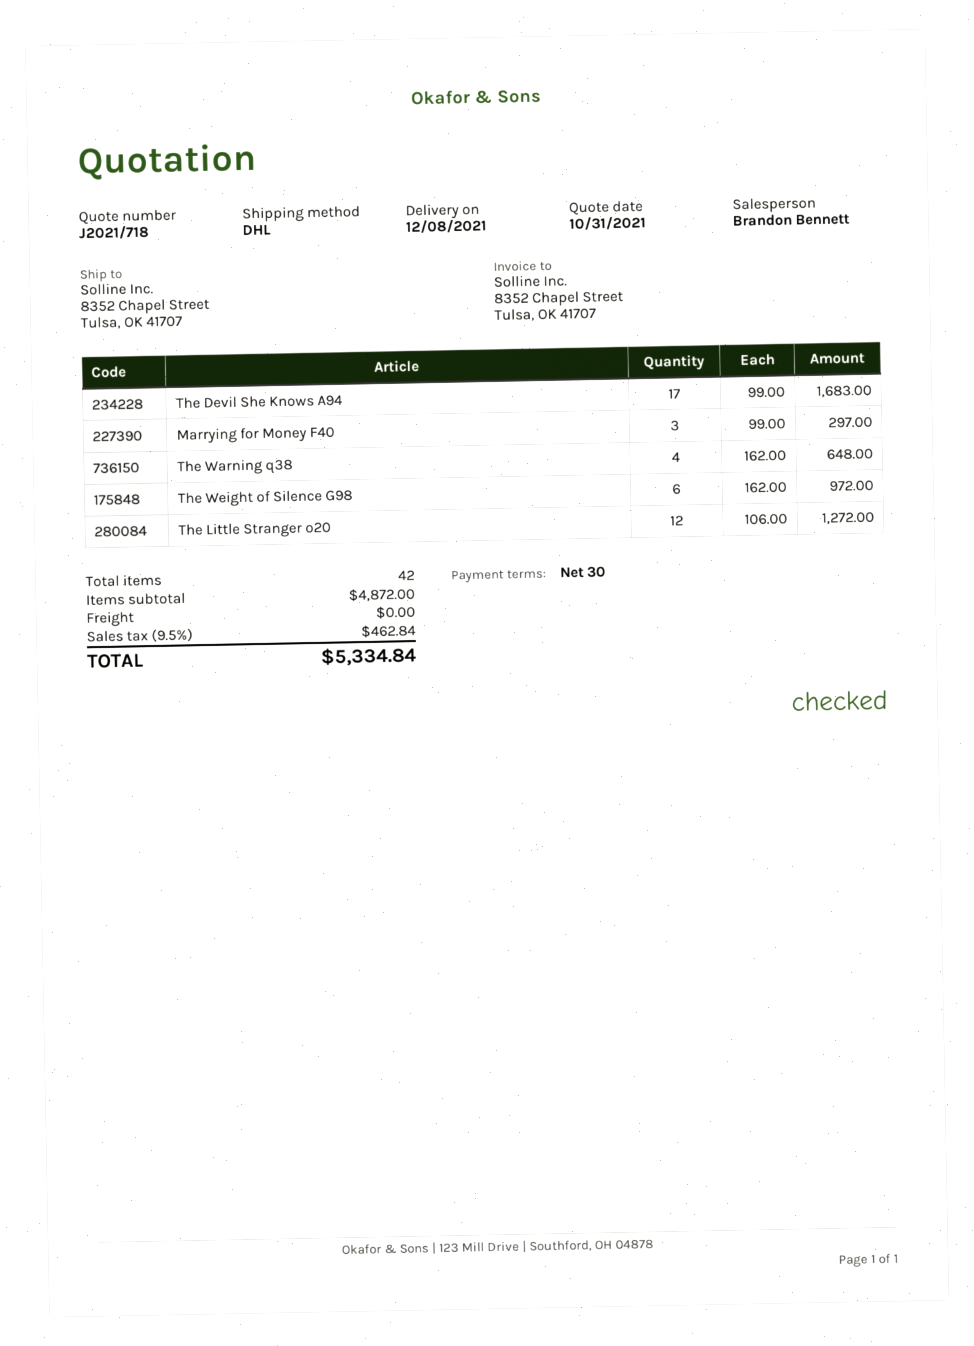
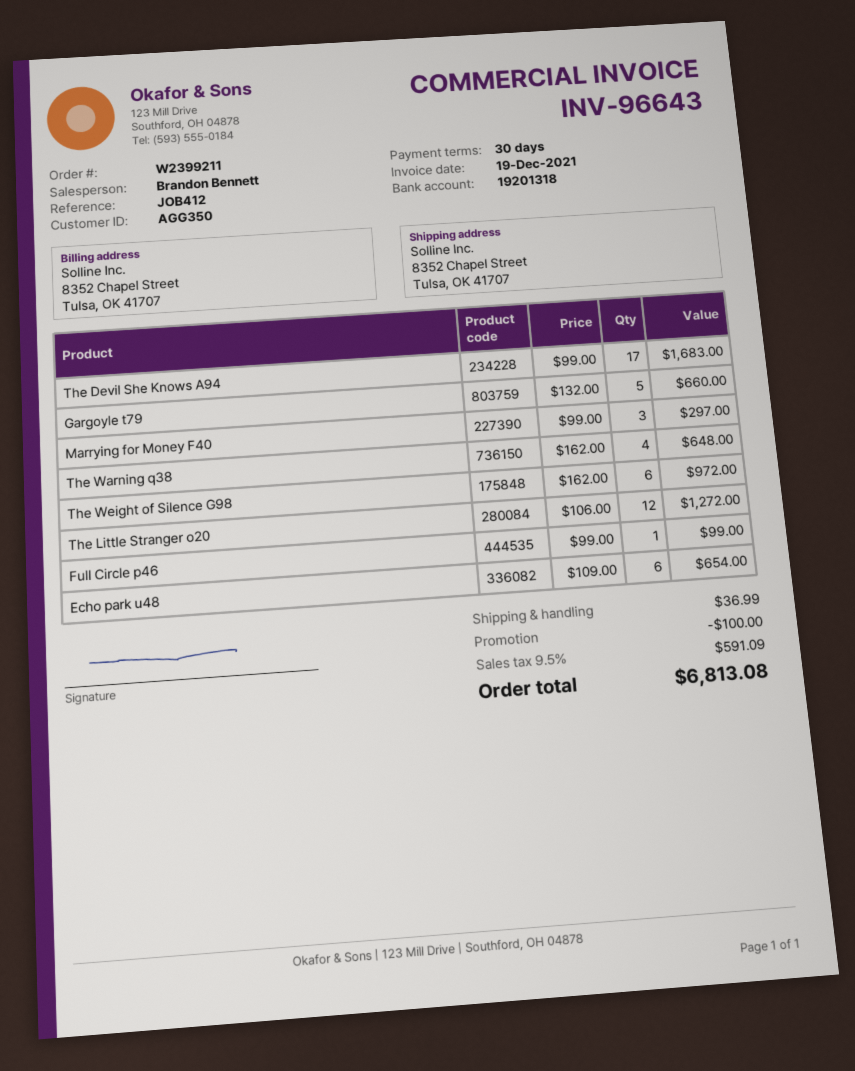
Gargoyle t79: none -> 5 x 132.00 = 660.00
Full Circle p46: none -> 1 x 99.00 = 99.00
Echo park u48: none -> 6 x 109.00 = 654.00
discount: none -> 100.00
shipping: 0.00 -> 36.99
tax: 9.5% = 462.84 -> 9.5% = 591.09
total: 5334.84 -> 6813.08

